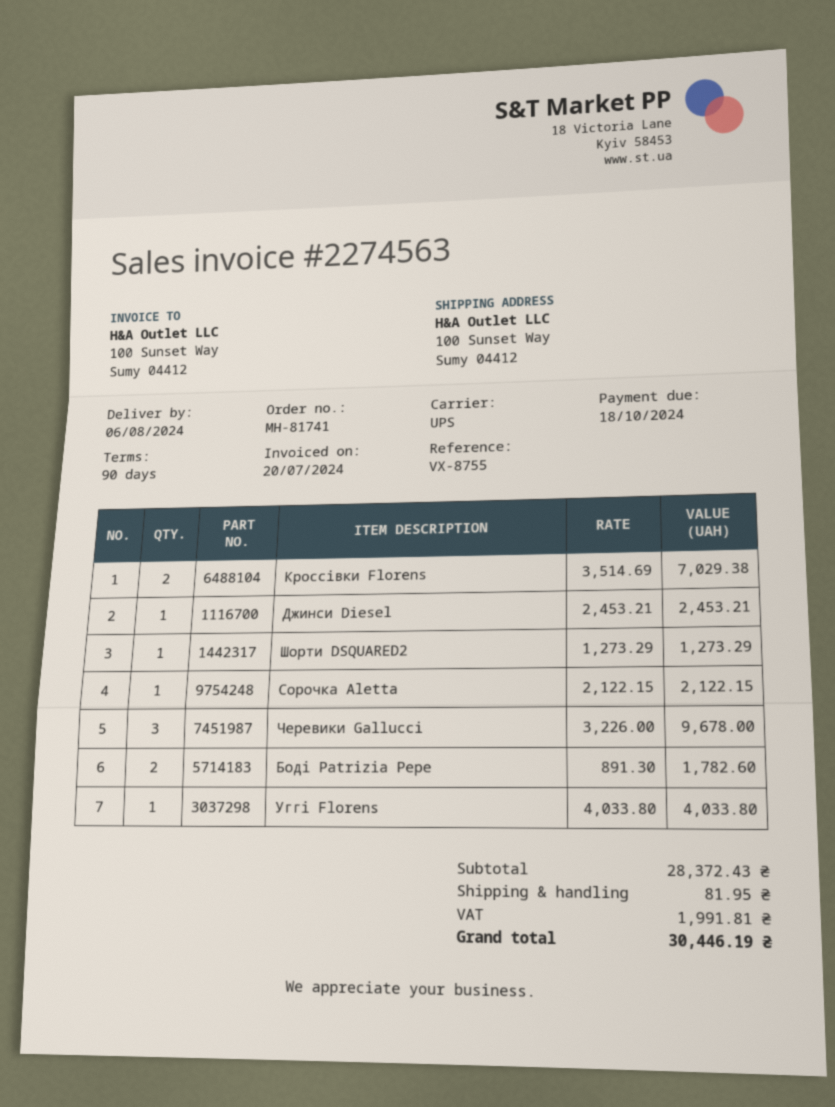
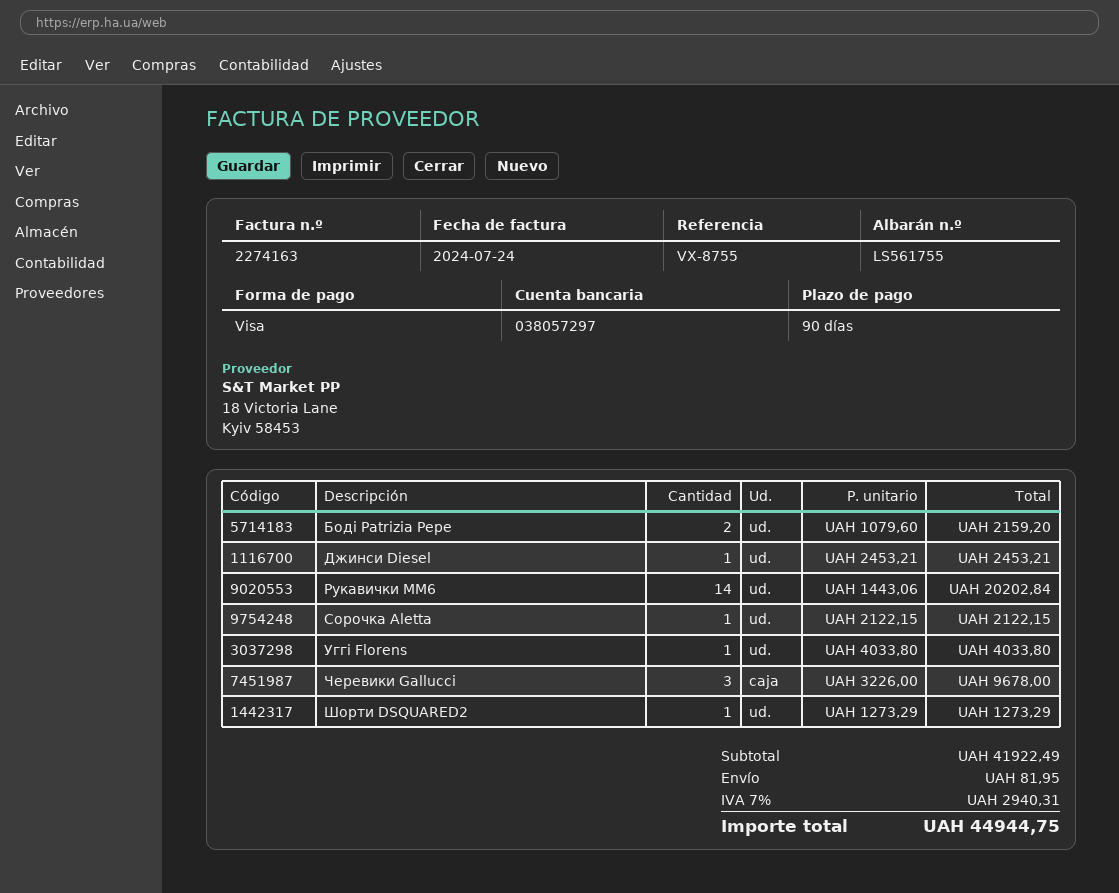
invoice number: 2274563 -> 2274163
invoice date: 2024-07-20 -> 2024-07-24
Кроссiвки Florens: 2 x 3514.69 = 7029.38 -> none
Бодi Patrizia Pepe: 2 x 891.30 = 1782.60 -> 2 x 1079.60 = 2159.20
Рукавички MM6: none -> 14 x 1443.06 = 20202.84
subtotal: 28372.43 -> 41922.49
tax: 1991.81 -> 2940.31
total: 30446.19 -> 44944.75

